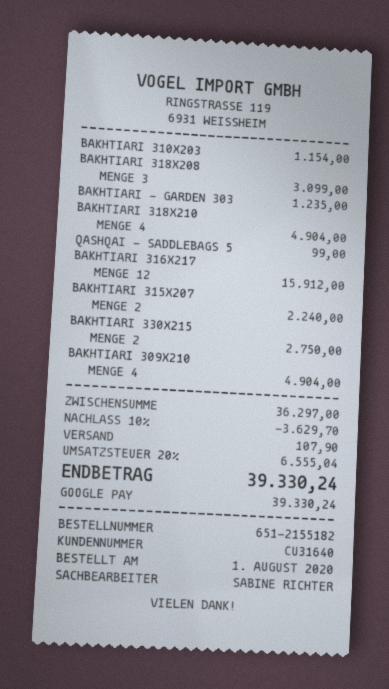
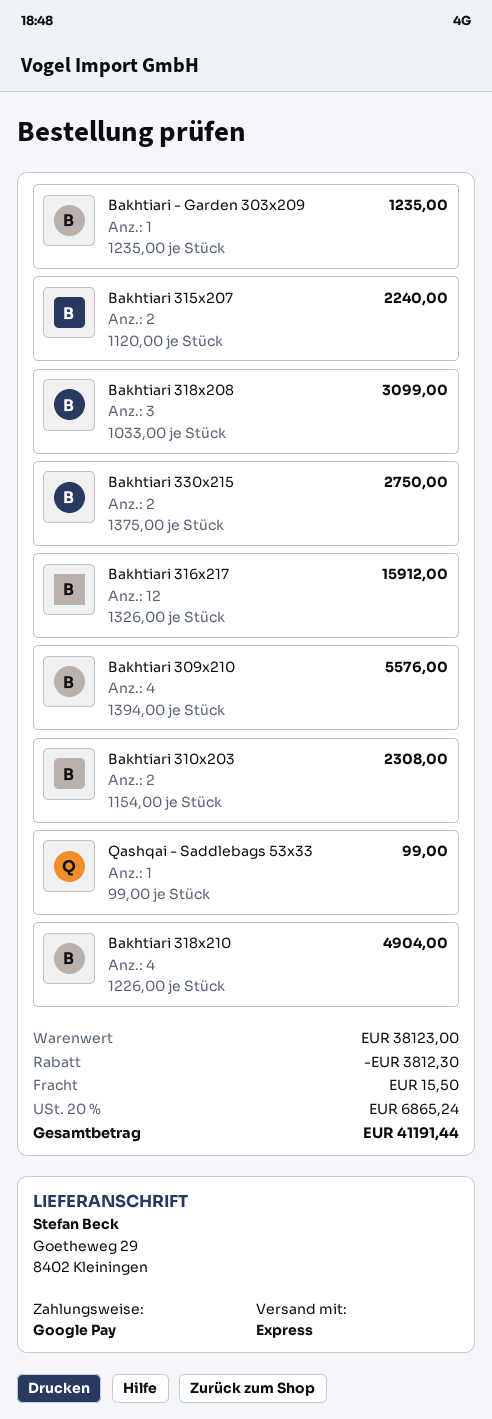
BAKHTIARI 310X203: 1 for 1154.00 -> 2 for 2308.00
BAKHTIARI 309X210: 4 for 4904.00 -> 4 for 5576.00
subtotal: 36297.00 -> 38123.00
discount: 3629.70 -> 3812.30
shipping: 107.90 -> 15.50
tax: 20% = 6555.04 -> 20% = 6865.24
total: 39330.24 -> 41191.44

